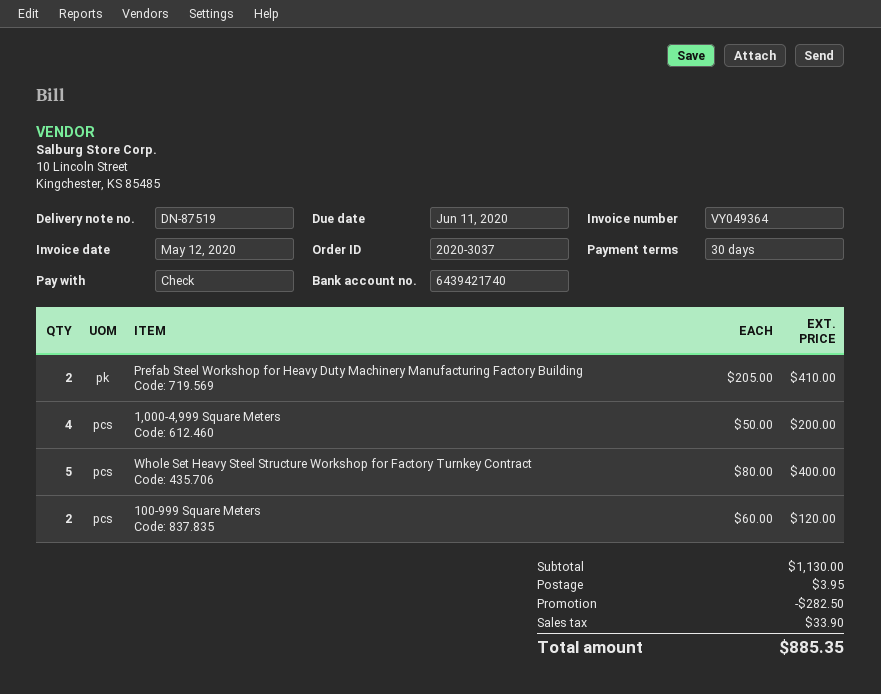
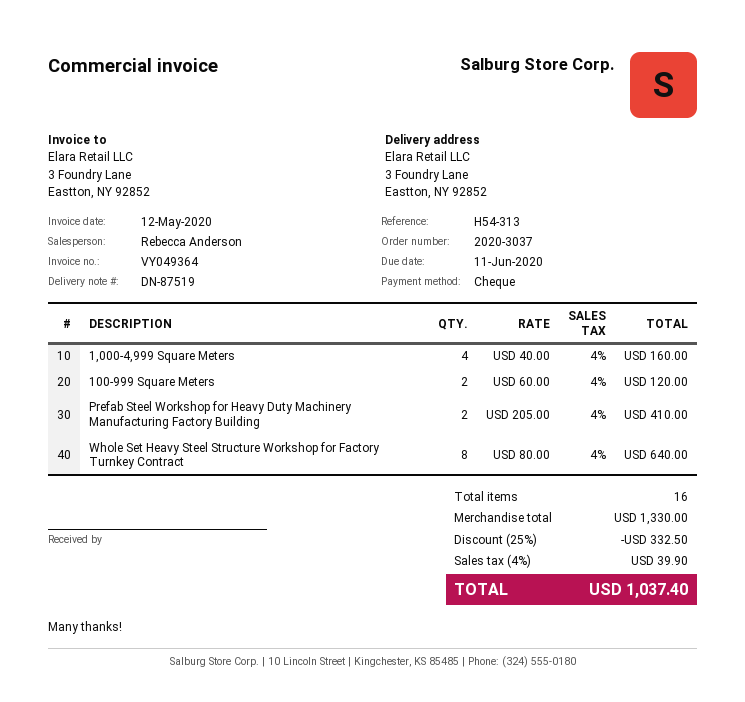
1,000-4,999 Square Meters: 4 x 50.00 = 200.00 -> 4 x 40.00 = 160.00
Whole Set Heavy Steel Structure Workshop for Factory Turnkey Contract: 5 x 80.00 = 400.00 -> 8 x 80.00 = 640.00
subtotal: 1130.00 -> 1330.00
discount: 282.50 -> 332.50
shipping: 3.95 -> none
tax: 33.90 -> 39.90
total: 885.35 -> 1037.40

